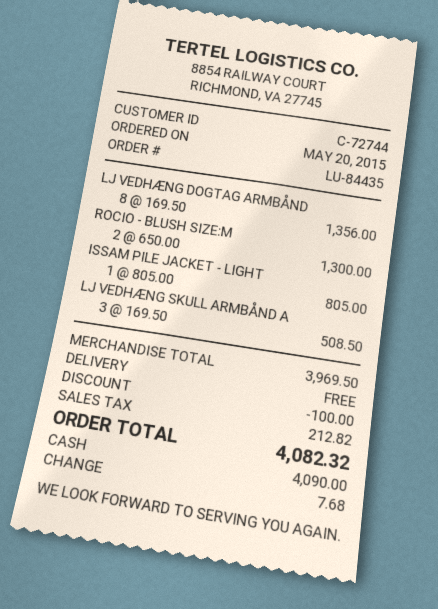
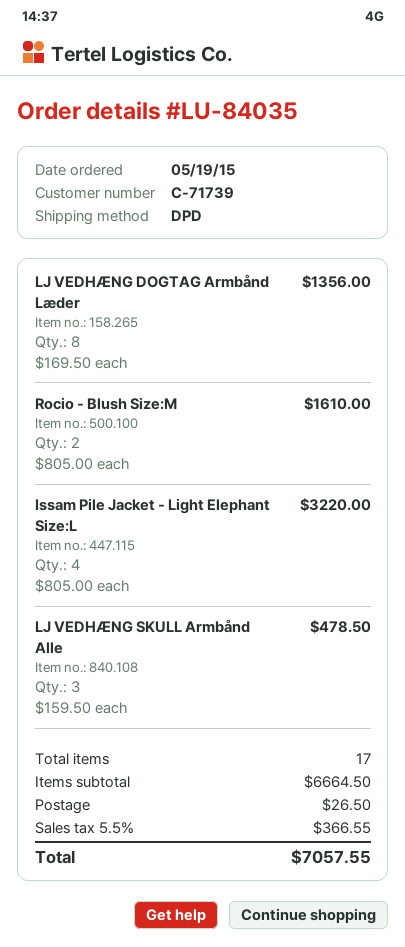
order number: LU-84435 -> LU-84035
order date: 2015-05-20 -> 2015-05-19
customer number: C-72744 -> C-71739
ROCIO - BLUSH SIZE:M: 2 x 650.00 = 1300.00 -> 2 x 805.00 = 1610.00
ISSAM PILE JACKET - LIGHT: 1 x 805.00 = 805.00 -> 4 x 805.00 = 3220.00
LJ VEDHÆNG SKULL ARMBÅND A: 3 x 169.50 = 508.50 -> 3 x 159.50 = 478.50
subtotal: 3969.50 -> 6664.50
discount: 100.00 -> none
shipping: 0.00 -> 26.50
tax: 212.82 -> 366.55
total: 4082.32 -> 7057.55

